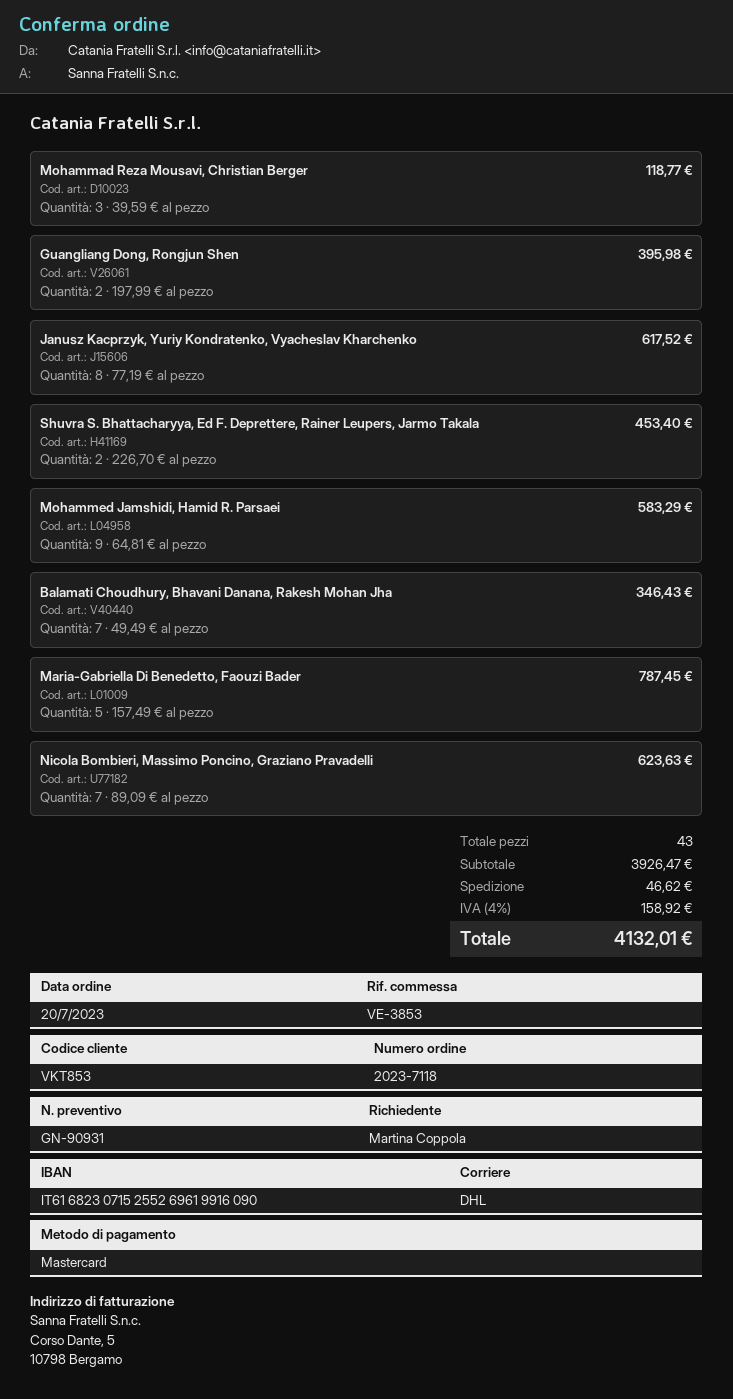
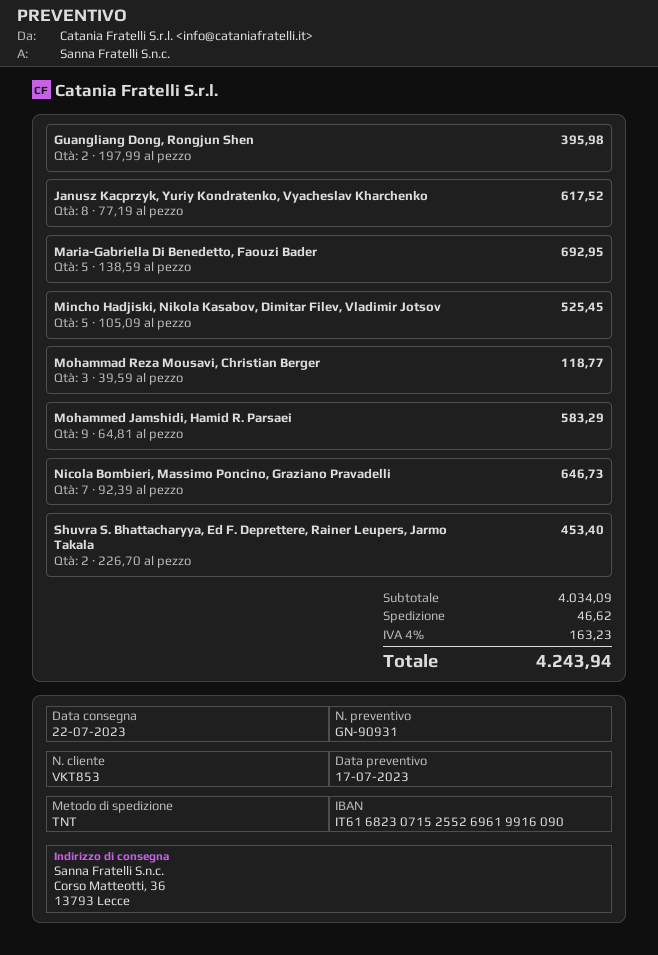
shipping method: DHL -> TNT
Balamati Choudhury, Bhavani Danana, Rakesh Mohan Jha: 7 x 49.49 = 346.43 -> none
Maria-Gabriella Di Benedetto, Faouzi Bader: 5 x 157.49 = 787.45 -> 5 x 138.59 = 692.95
Nicola Bombieri, Massimo Poncino, Graziano Pravadelli: 7 x 89.09 = 623.63 -> 7 x 92.39 = 646.73
Mincho Hadjiski, Nikola Kasabov, Dimitar Filev, Vladimir Jotsov: none -> 5 x 105.09 = 525.45
subtotal: 3926.47 -> 4034.09
tax: 4% = 158.92 -> 4% = 163.23
total: 4132.01 -> 4243.94

